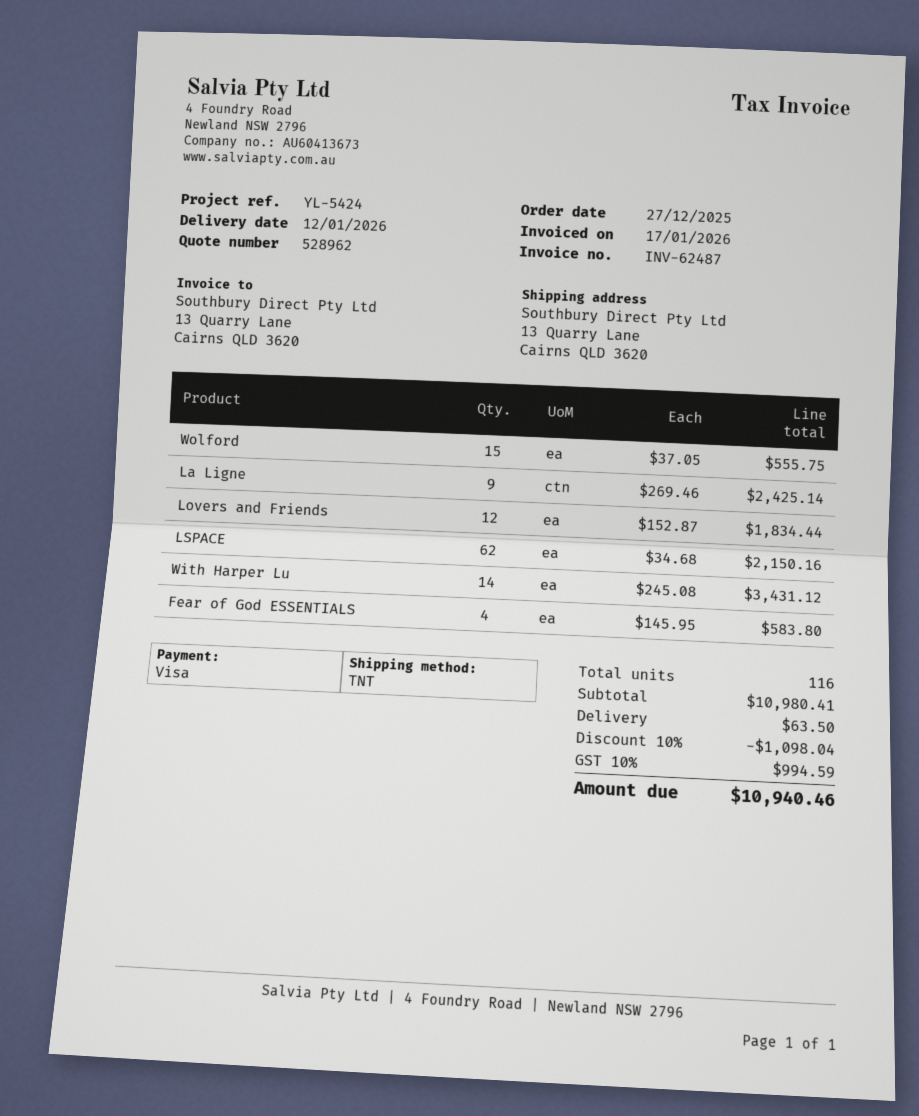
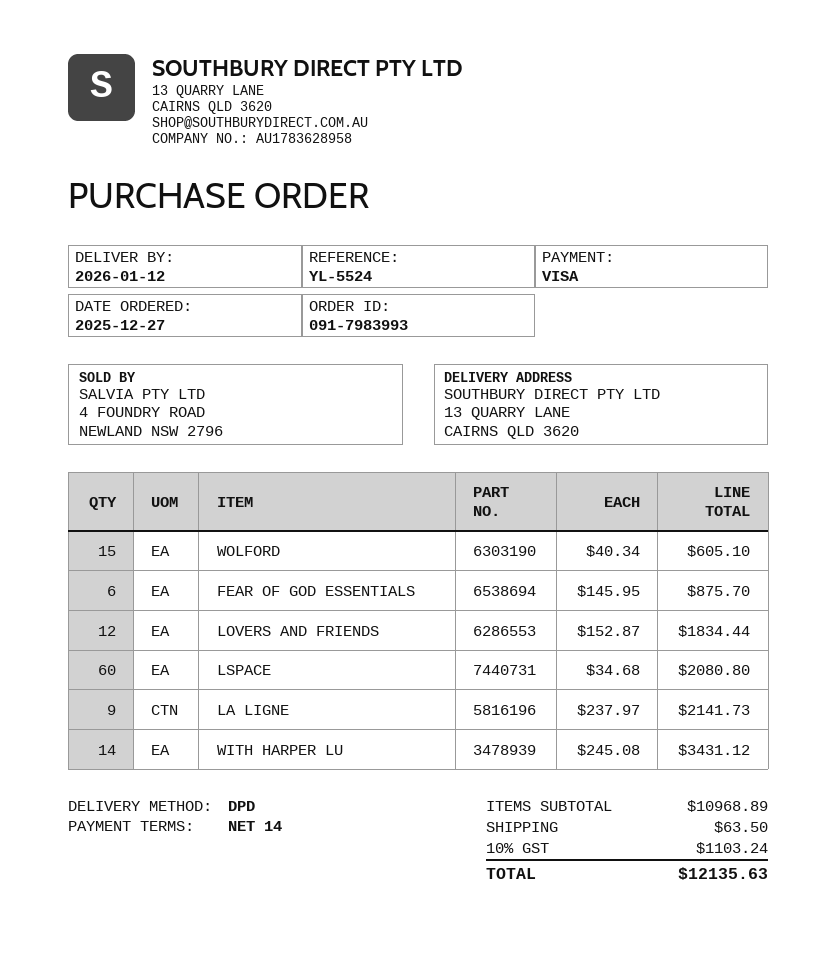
reference: YL-5424 -> YL-5524
shipping method: TNT -> DPD
Wolford: 15 x 37.05 = 555.75 -> 15 x 40.34 = 605.10
La Ligne: 9 x 269.46 = 2425.14 -> 9 x 237.97 = 2141.73
LSPACE: 62 x 34.68 = 2150.16 -> 60 x 34.68 = 2080.80
Fear of God ESSENTIALS: 4 x 145.95 = 583.80 -> 6 x 145.95 = 875.70
subtotal: 10980.41 -> 10968.89
discount: 10% = 1098.04 -> none
tax: 10% = 994.59 -> 10% = 1103.24
total: 10940.46 -> 12135.63

